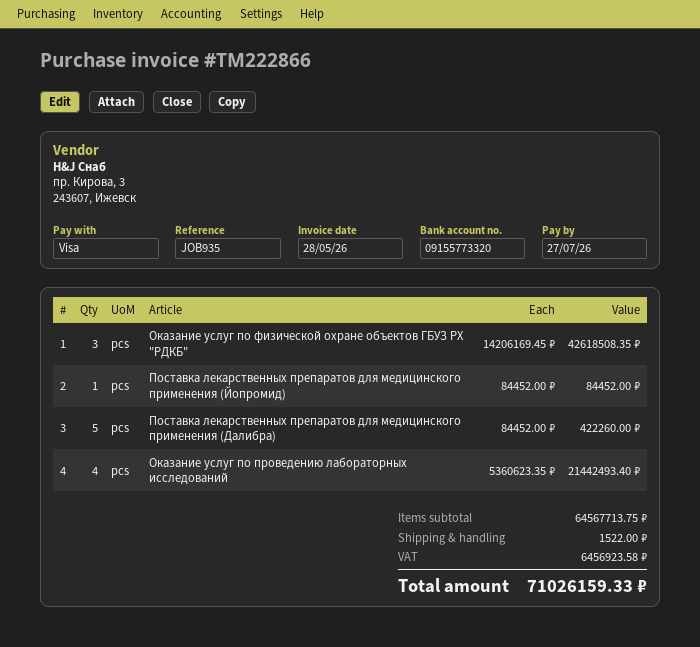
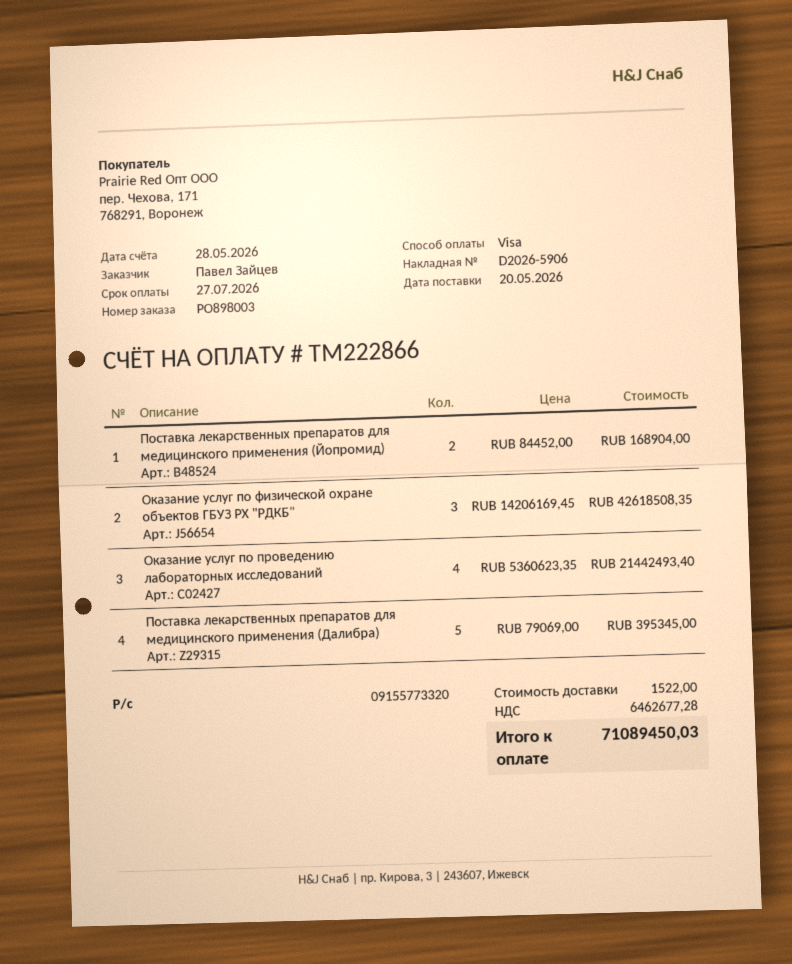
Поставка лекарственных препаратов для медицинского применения (Йопромид): 1 x 84452.00 = 84452.00 -> 2 x 84452.00 = 168904.00
Поставка лекарственных препаратов для медицинского применения (Далибра): 5 x 84452.00 = 422260.00 -> 5 x 79069.00 = 395345.00
tax: 6456923.58 -> 6462677.28
total: 71026159.33 -> 71089450.03

